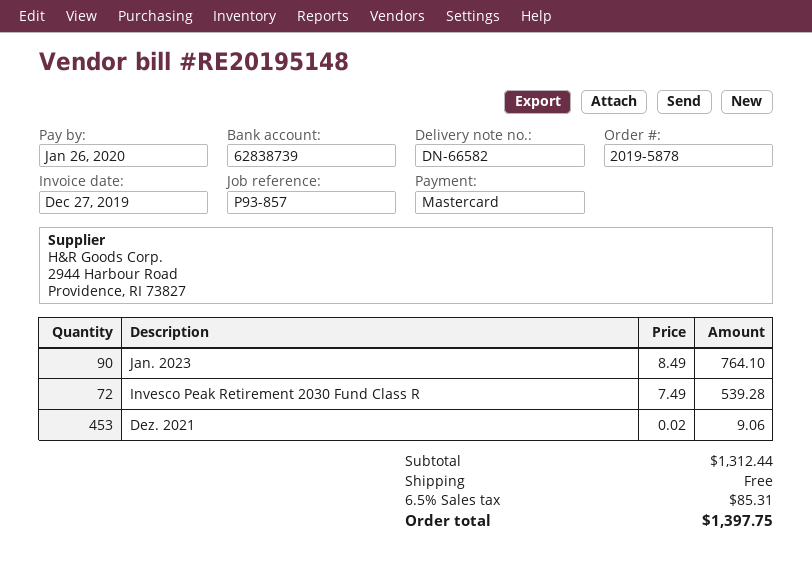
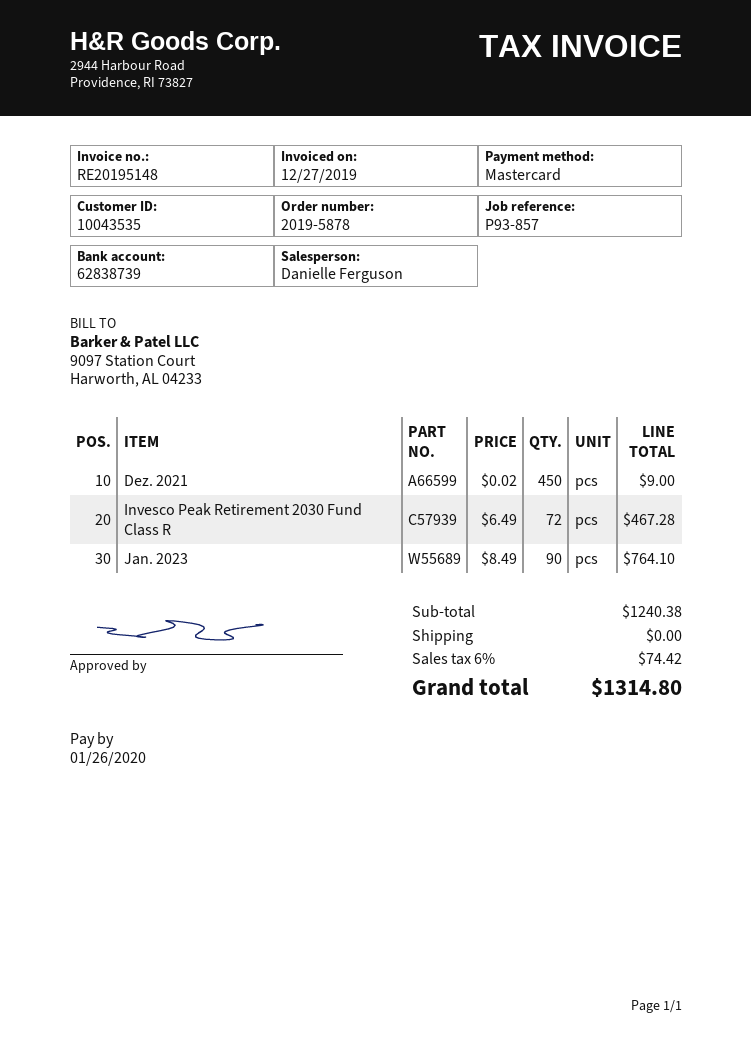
Invesco Peak Retirement 2030 Fund Class R: 72 x 7.49 = 539.28 -> 72 x 6.49 = 467.28
Dez. 2021: 453 x 0.02 = 9.06 -> 450 x 0.02 = 9.00
subtotal: 1312.44 -> 1240.38
tax: 6.5% = 85.31 -> 6% = 74.42
total: 1397.75 -> 1314.80

